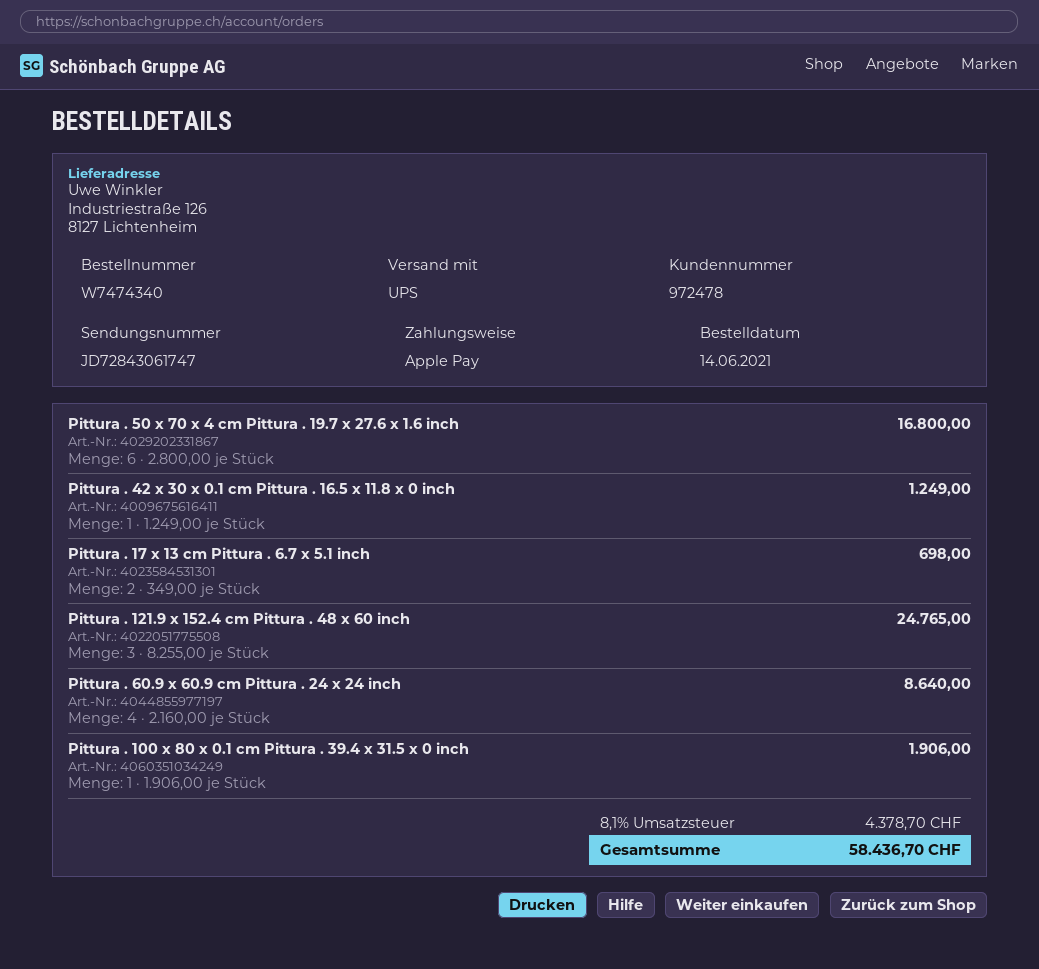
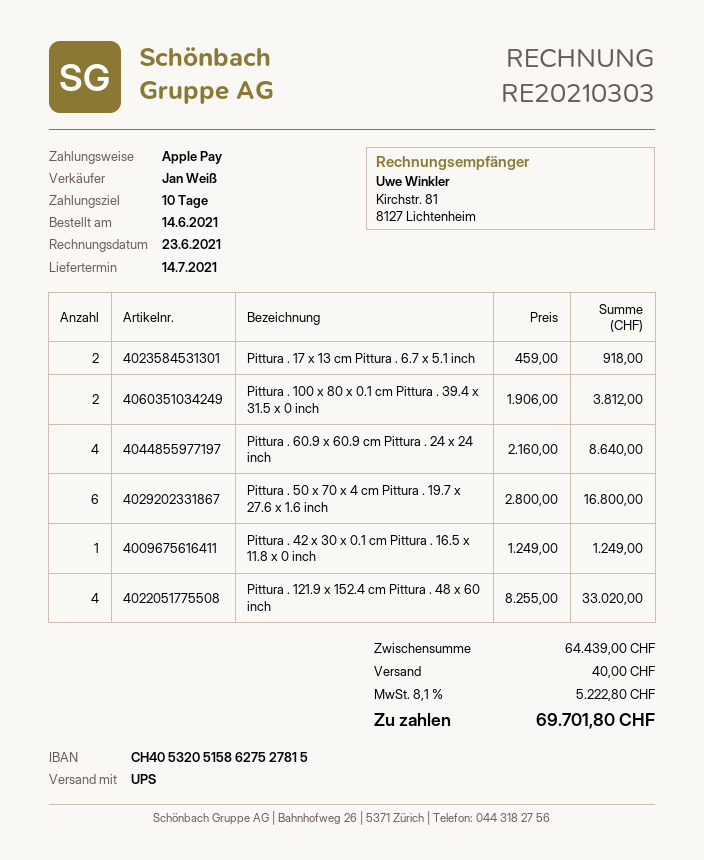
Pittura . 17 x 13 cm Pittura . 6.7 x 5.1 inch: 2 x 349.00 = 698.00 -> 2 x 459.00 = 918.00
Pittura . 121.9 x 152.4 cm Pittura . 48 x 60 inch: 3 x 8255.00 = 24765.00 -> 4 x 8255.00 = 33020.00
Pittura . 100 x 80 x 0.1 cm Pittura . 39.4 x 31.5 x 0 inch: 1 x 1906.00 = 1906.00 -> 2 x 1906.00 = 3812.00
shipping: none -> 40.00
tax: 8.1% = 4378.70 -> 8.1% = 5222.80
total: 58436.70 -> 69701.80

